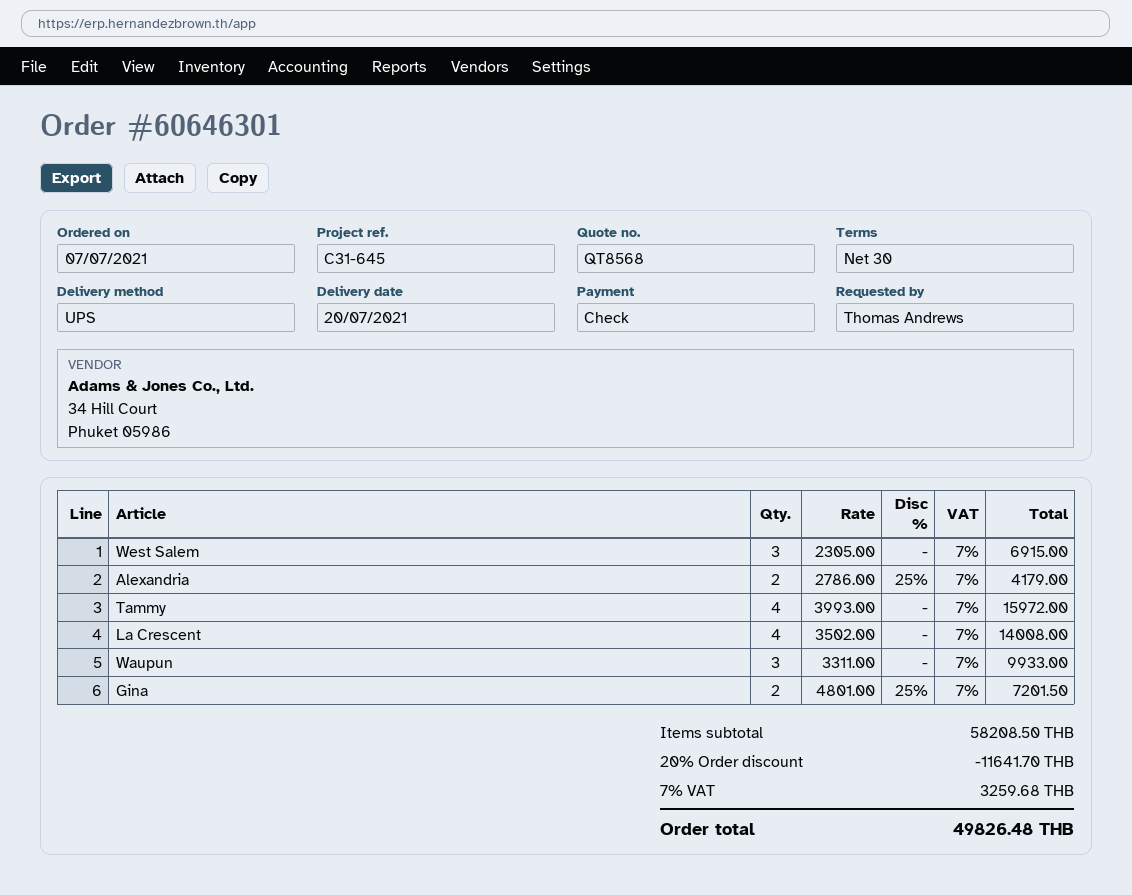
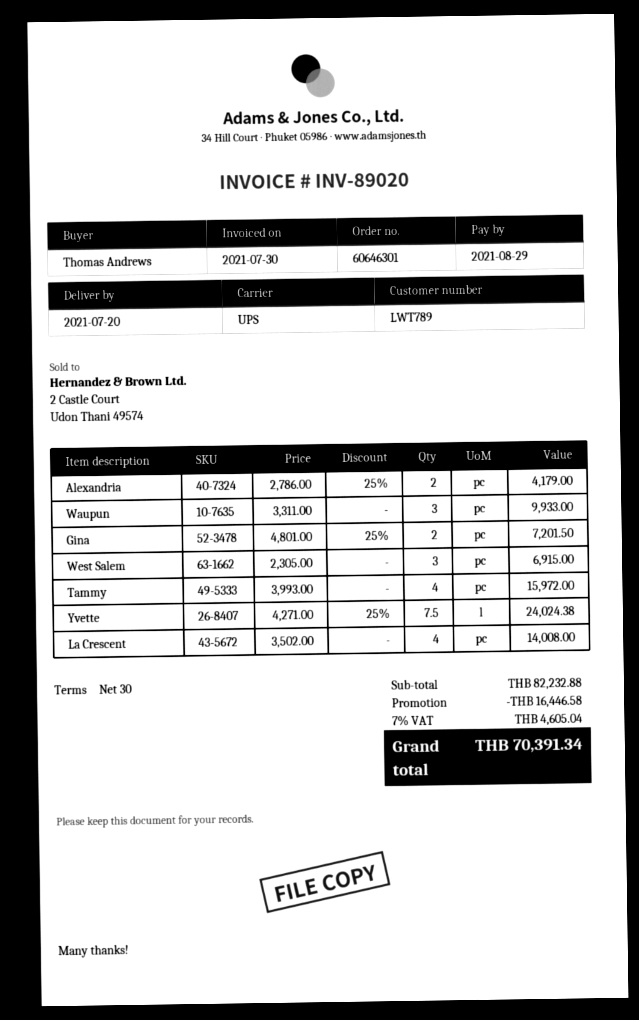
Yvette: none -> 7.5 x 4271.00 - 25% = 24024.38
subtotal: 58208.50 -> 82232.88
discount: 11641.70 -> 16446.58
tax: 7% = 3259.68 -> 7% = 4605.04
total: 49826.48 -> 70391.34

